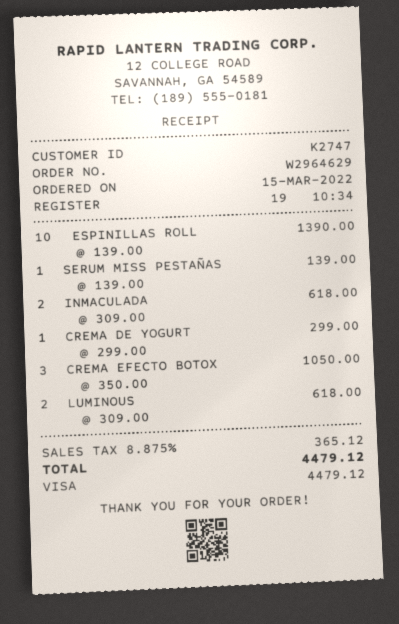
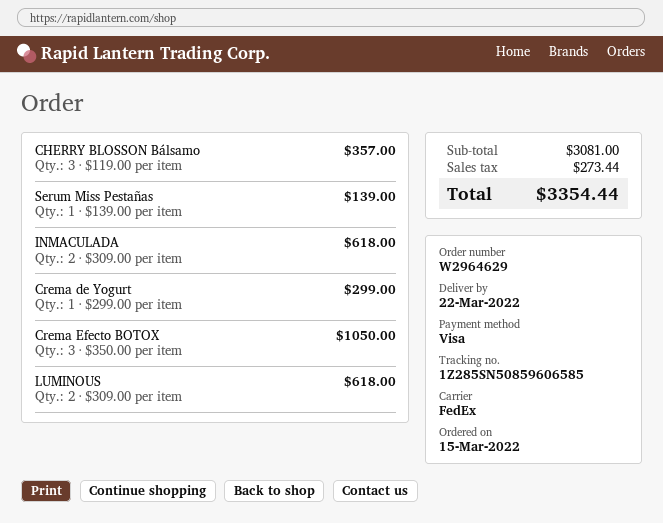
ESPINILLAS ROLL: 10 x 139.00 = 1390.00 -> none
CHERRY BLOSSON Bálsamo: none -> 3 x 119.00 = 357.00
tax: 365.12 -> 273.44
total: 4479.12 -> 3354.44

